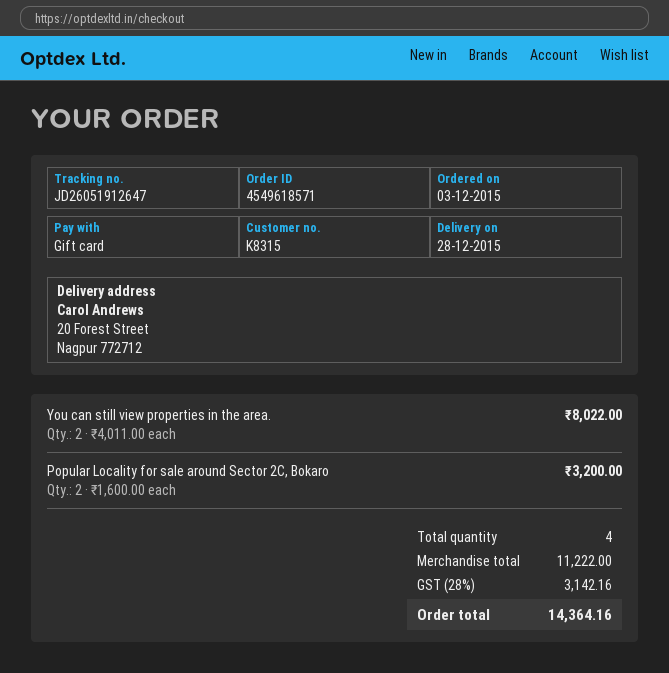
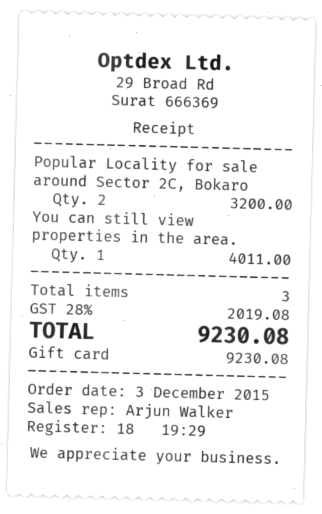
You can still view properties in the area.: 2 for 8022.00 -> 1 for 4011.00
total quantity: 4 -> 3
tax: 28% = 3142.16 -> 28% = 2019.08
total: 14364.16 -> 9230.08

